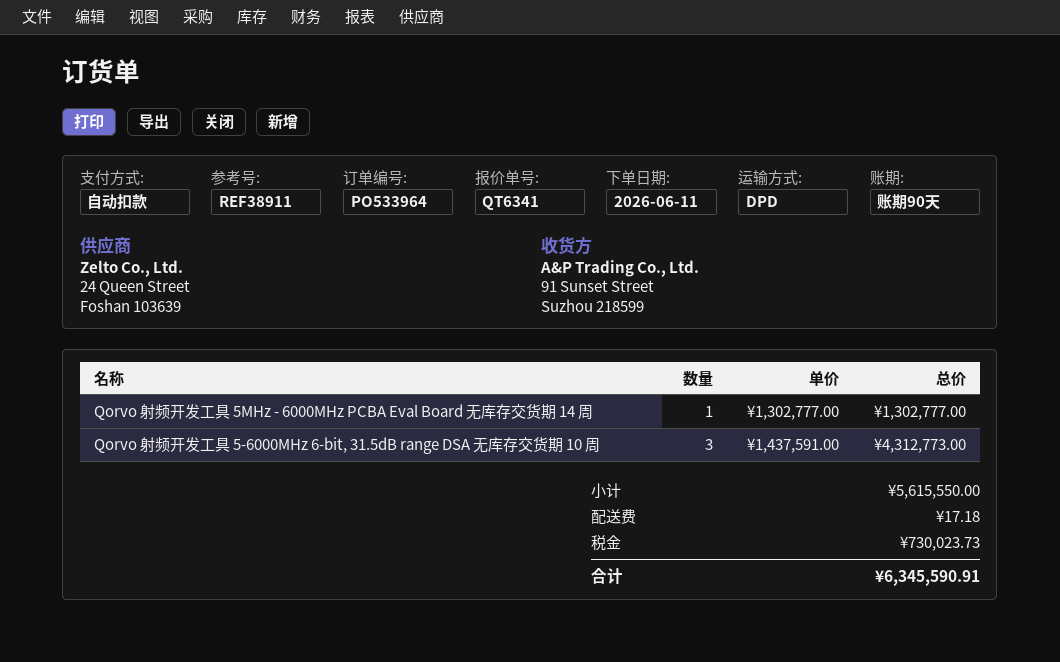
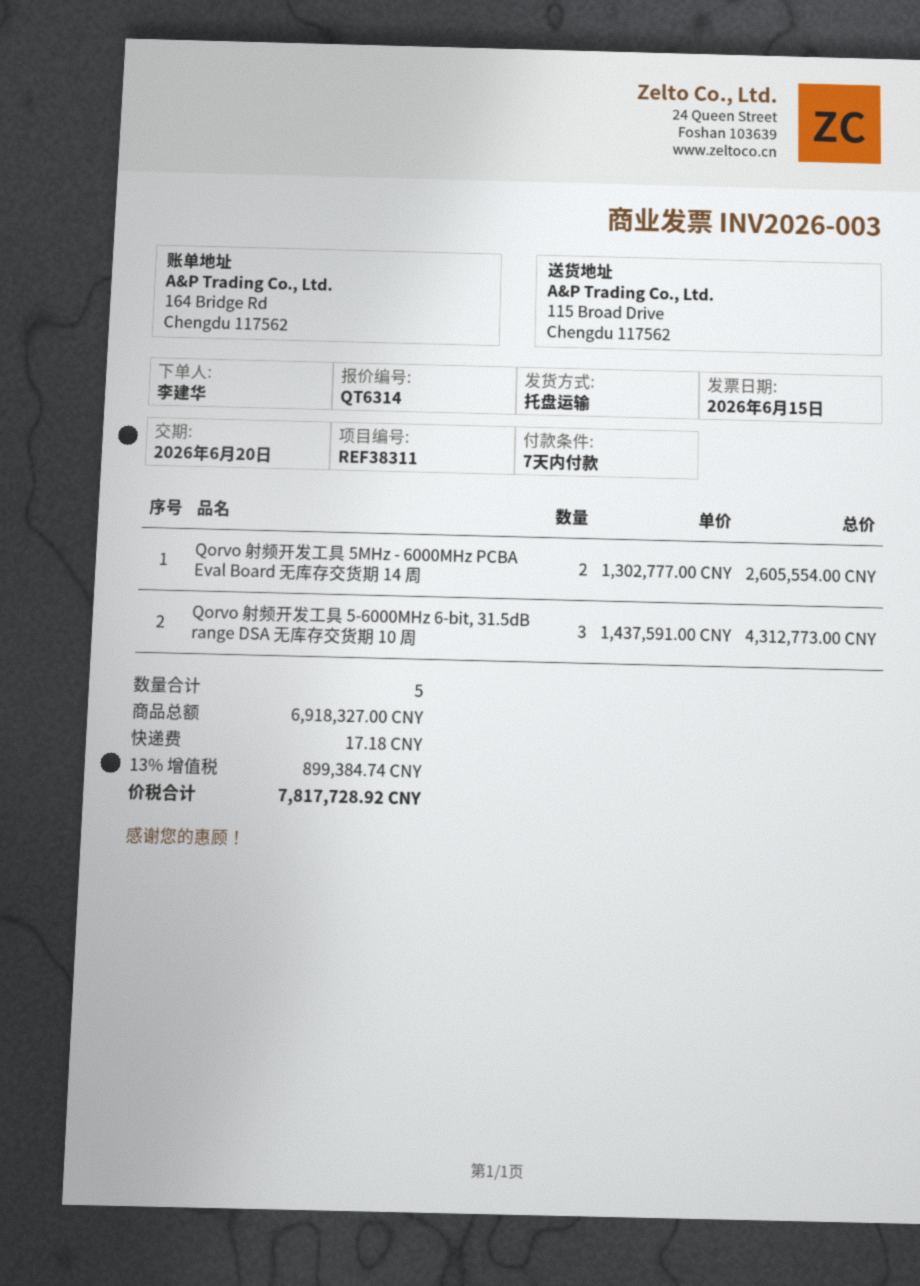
quote number: QT6341 -> QT6314
payment terms: 90 days -> 7 days
reference: REF38911 -> REF38311
shipping method: DPD -> pallet freight
ship to: 91 Sunset Street, Suzhou 218599 -> 115 Broad Drive, Chengdu 117562
Qorvo 射频开发工具 5MHz - 6000MHz PCBA Eval Board 无库存交货期 14 周: 1 x 1302777.00 = 1302777.00 -> 2 x 1302777.00 = 2605554.00
subtotal: 5615550.00 -> 6918327.00
tax: 730023.73 -> 899384.74
total: 6345590.91 -> 7817728.92

